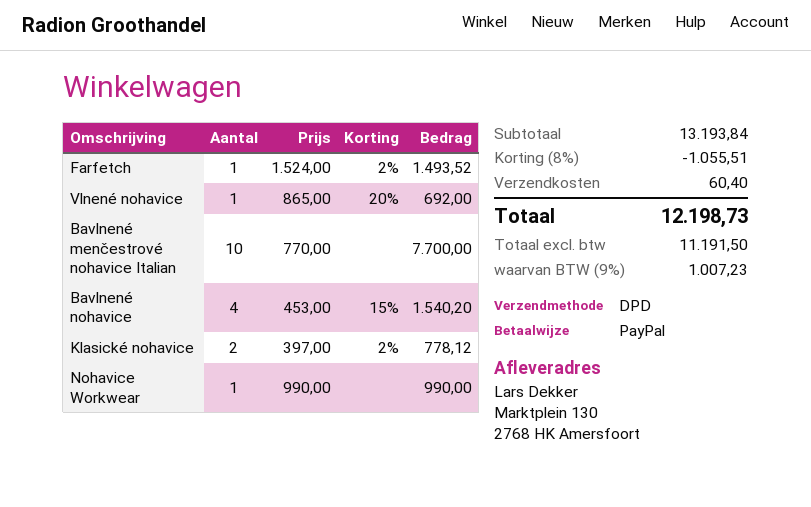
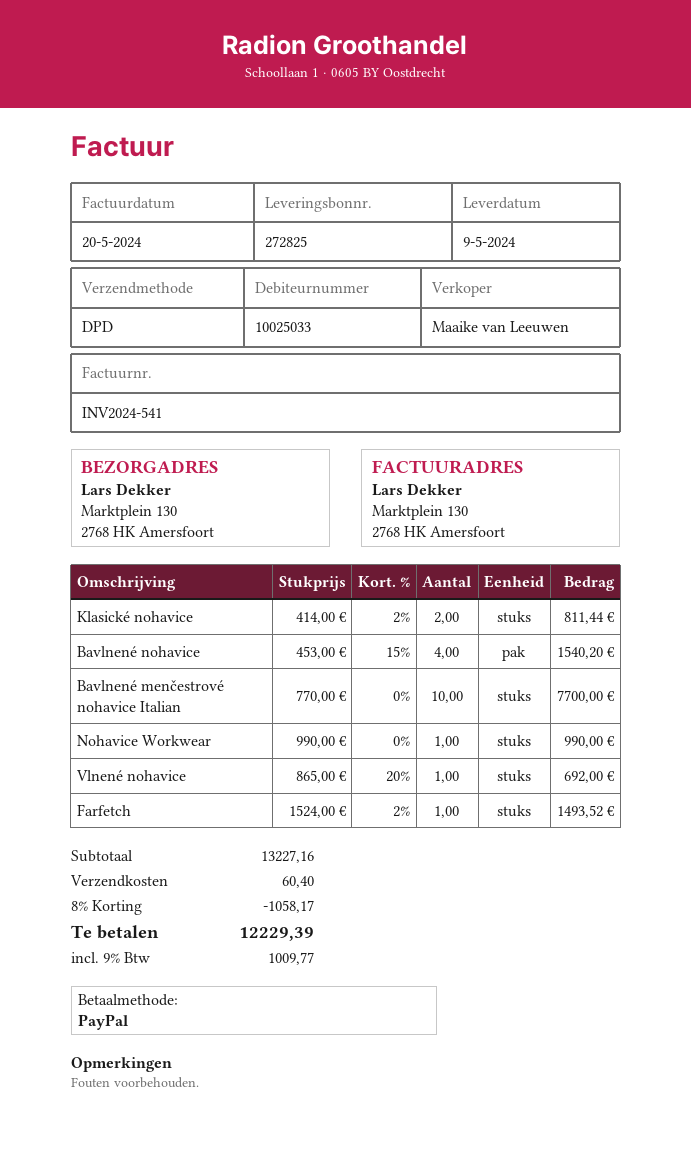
Klasické nohavice: 2 x 397.00 - 2% = 778.12 -> 2 x 414.00 - 2% = 811.44
subtotal: 13193.84 -> 13227.16
discount: 8% = 1055.51 -> 8% = 1058.17
tax: 9% = 1007.23 -> 9% = 1009.77
total: 12198.73 -> 12229.39

